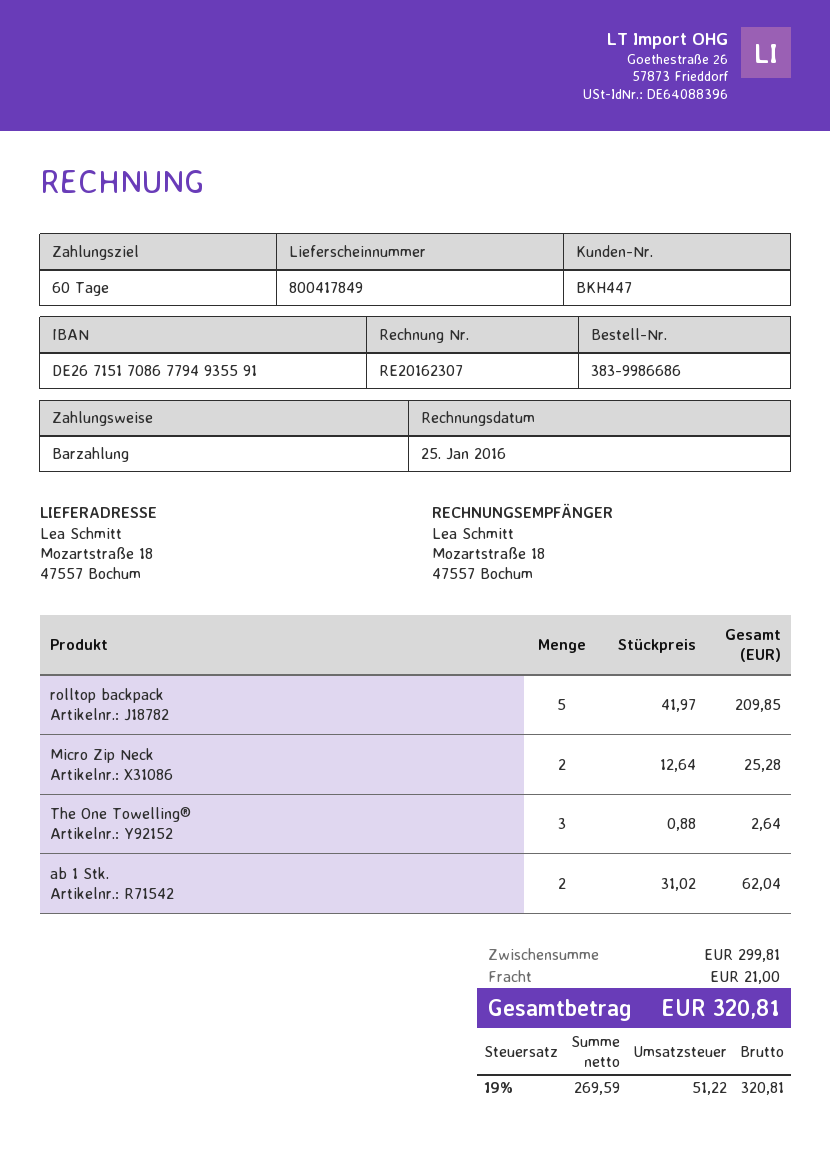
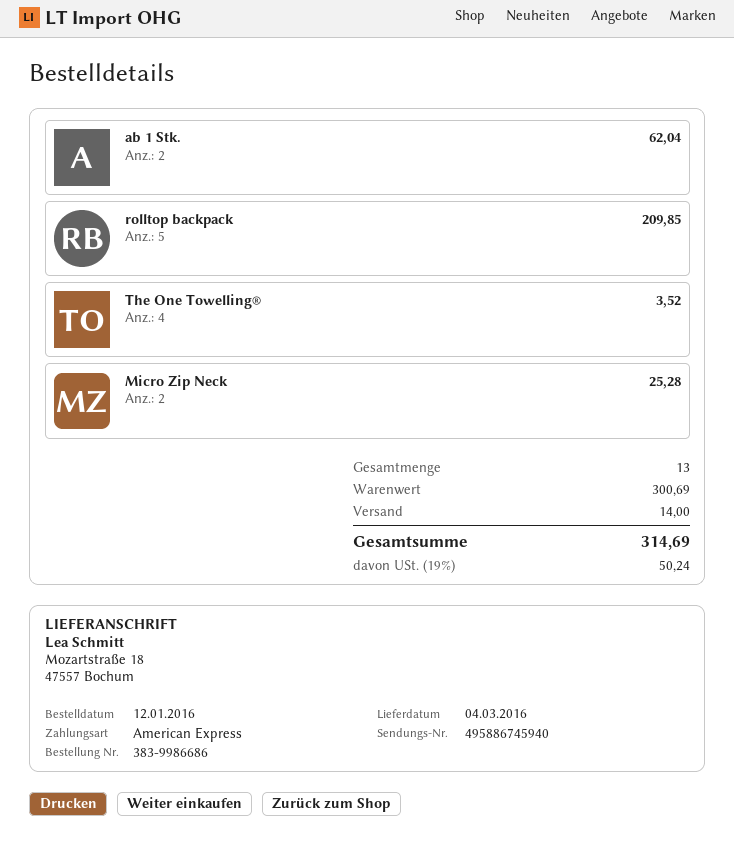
payment method: cash -> American Express
The One Towelling®: 3 for 2.64 -> 4 for 3.52
subtotal: 299.81 -> 300.69
shipping: 21.00 -> 14.00
tax: 19% = 51.22 -> 19% = 50.24
total: 320.81 -> 314.69

